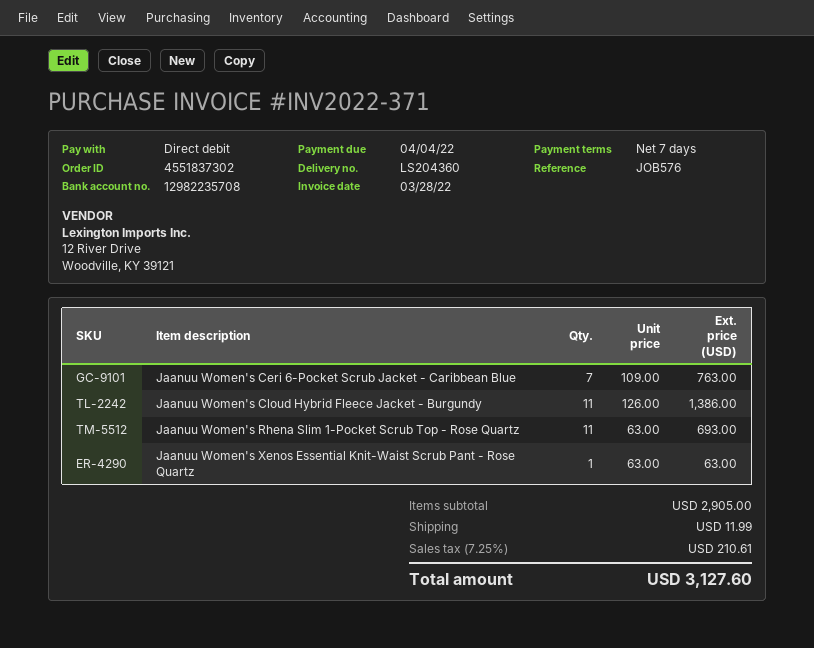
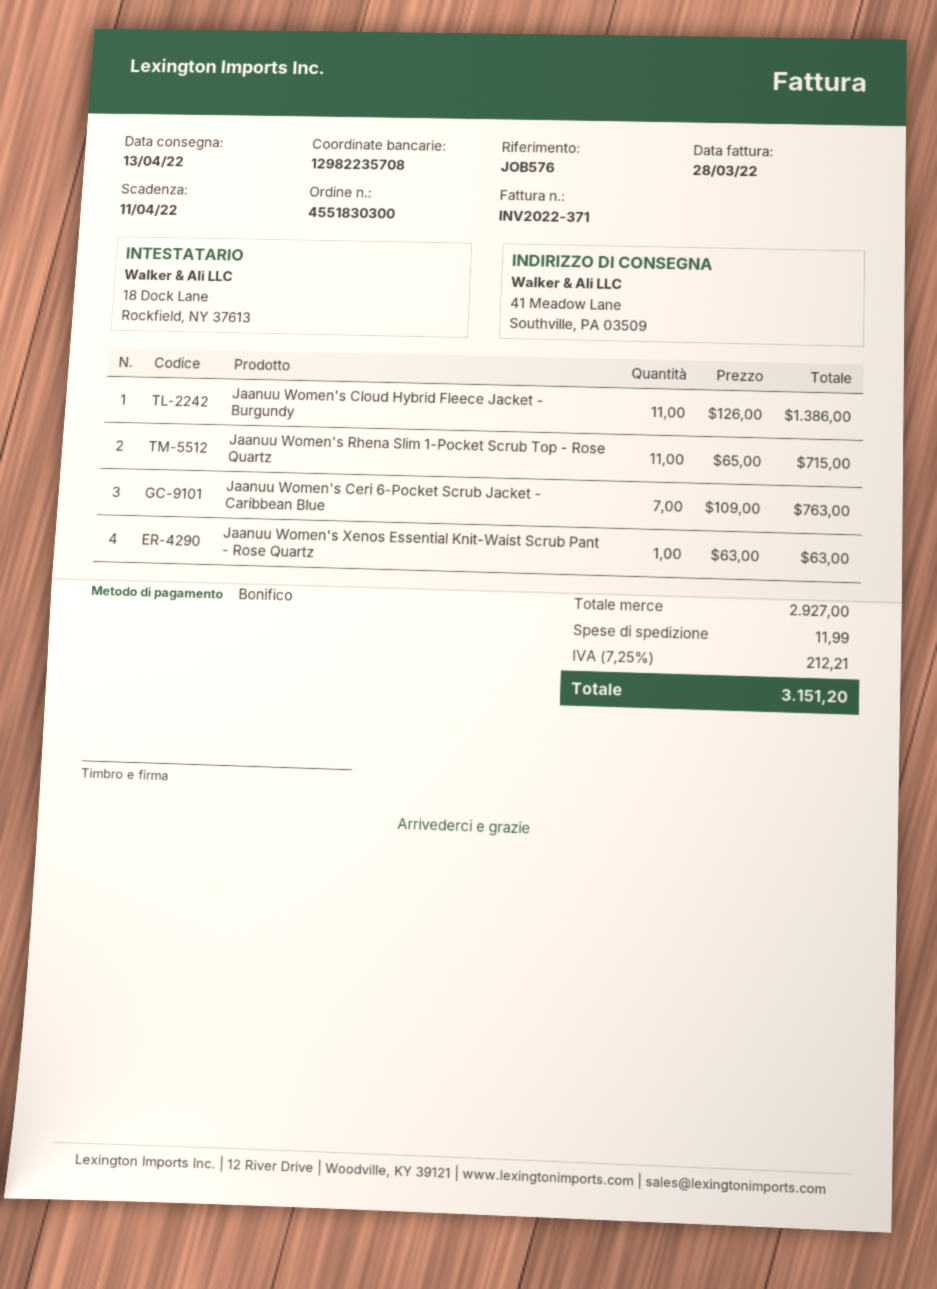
order number: 4551837302 -> 4551830300
due date: 2022-04-04 -> 2022-04-11
payment method: direct debit -> bank transfer
Jaanuu Women's Rhena Slim 1-Pocket Scrub Top - Rose Quartz: 11 x 63.00 = 693.00 -> 11 x 65.00 = 715.00
subtotal: 2905.00 -> 2927.00
tax: 7.25% = 210.61 -> 7.25% = 212.21
total: 3127.60 -> 3151.20

